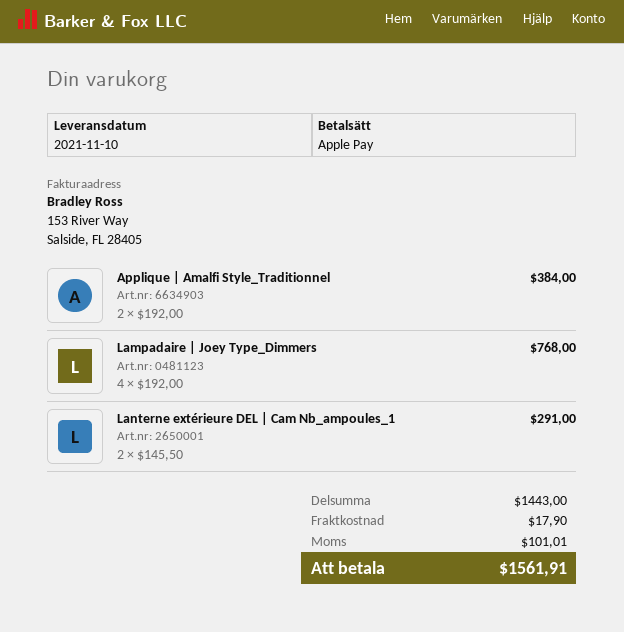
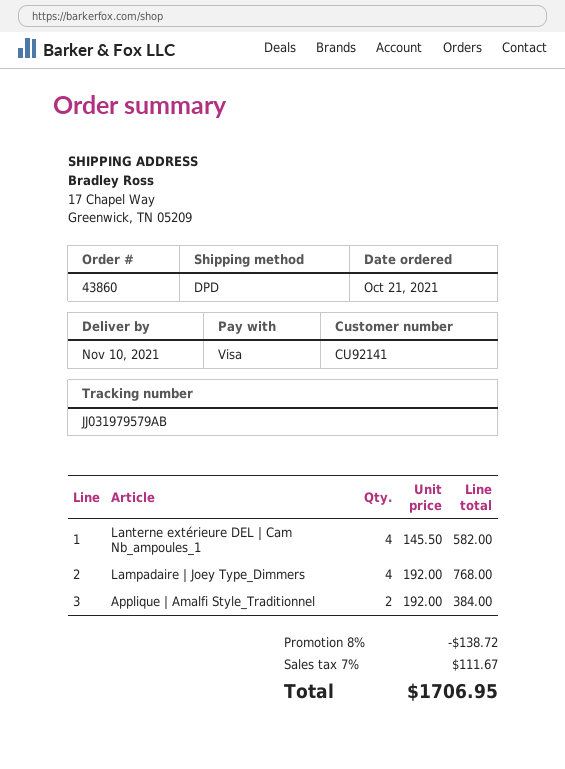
payment method: Apple Pay -> Visa
Lanterne extérieure DEL | Cam Nb_ampoules_1: 2 x 145.50 = 291.00 -> 4 x 145.50 = 582.00
discount: none -> 8% = 138.72
shipping: 17.90 -> none
tax: 101.01 -> 111.67
total: 1561.91 -> 1706.95

